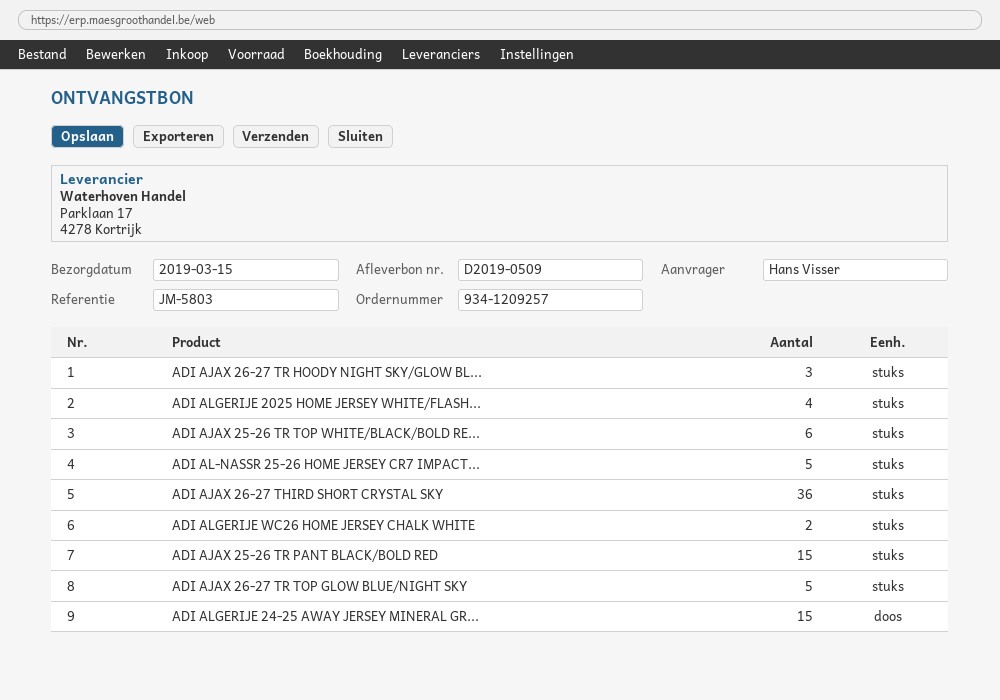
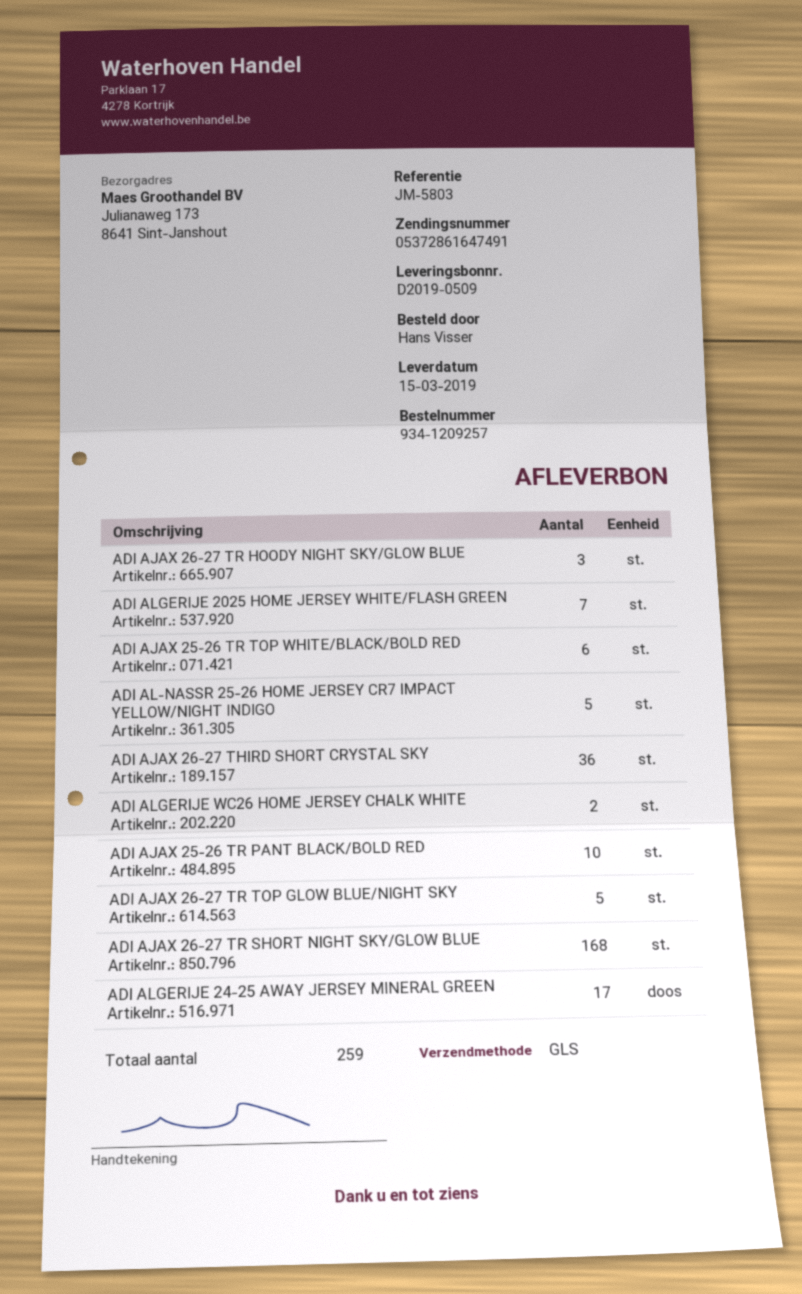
ADI ALGERIJE 2025 HOME JERSEY WHITE/FLASH...: 4 -> 7
ADI AJAX 25-26 TR PANT BLACK/BOLD RED: 15 -> 10
ADI ALGERIJE 24-25 AWAY JERSEY MINERAL GR...: 15 -> 17
ADI AJAX 26-27 TR SHORT NIGHT SKY/GLOW BLUE: none -> 168

